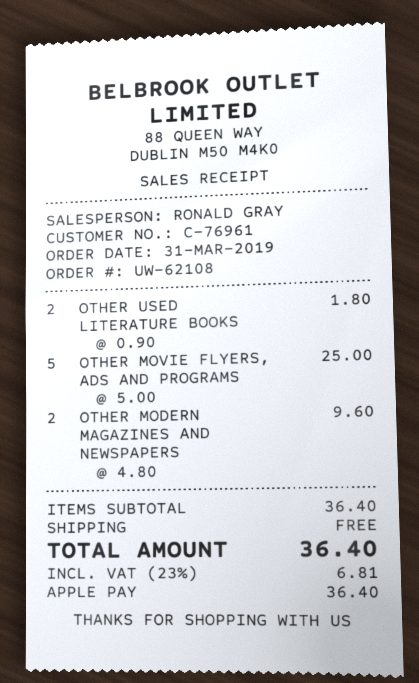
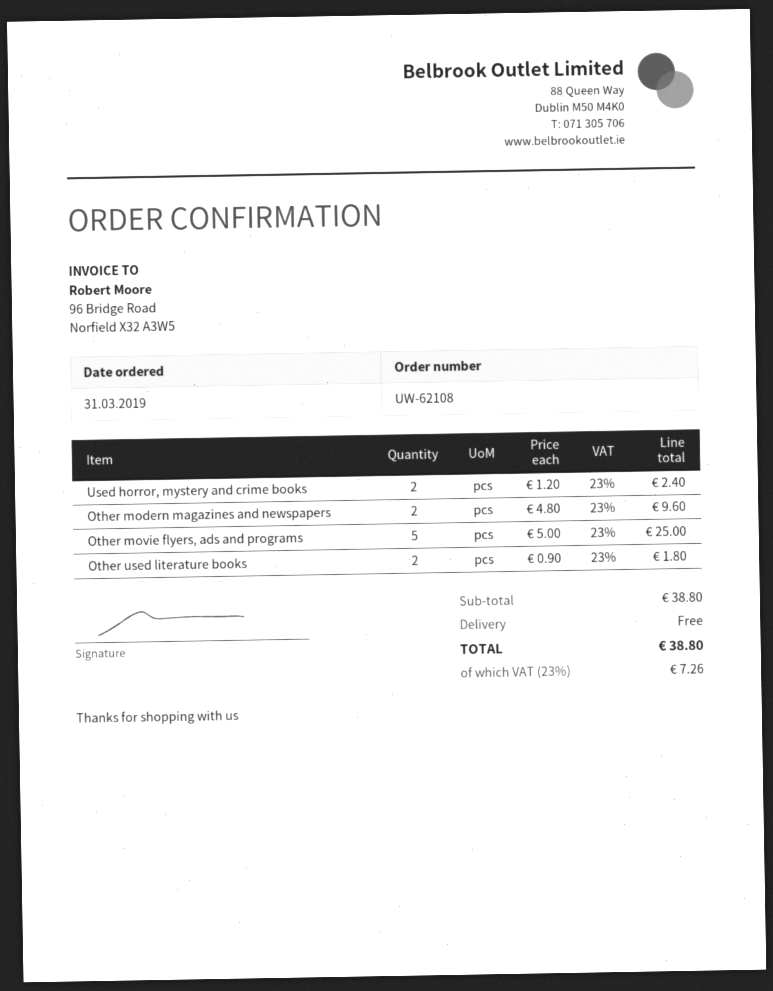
Used horror, mystery and crime books: none -> 2 x 1.20 = 2.40
subtotal: 36.40 -> 38.80
tax: 23% = 6.81 -> 23% = 7.26
total: 36.40 -> 38.80

